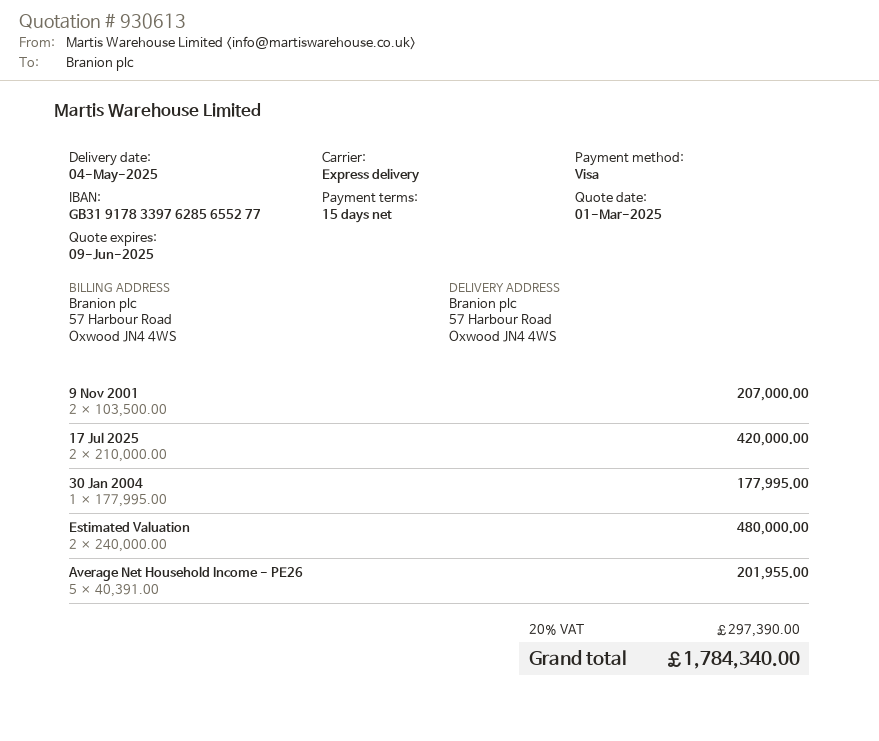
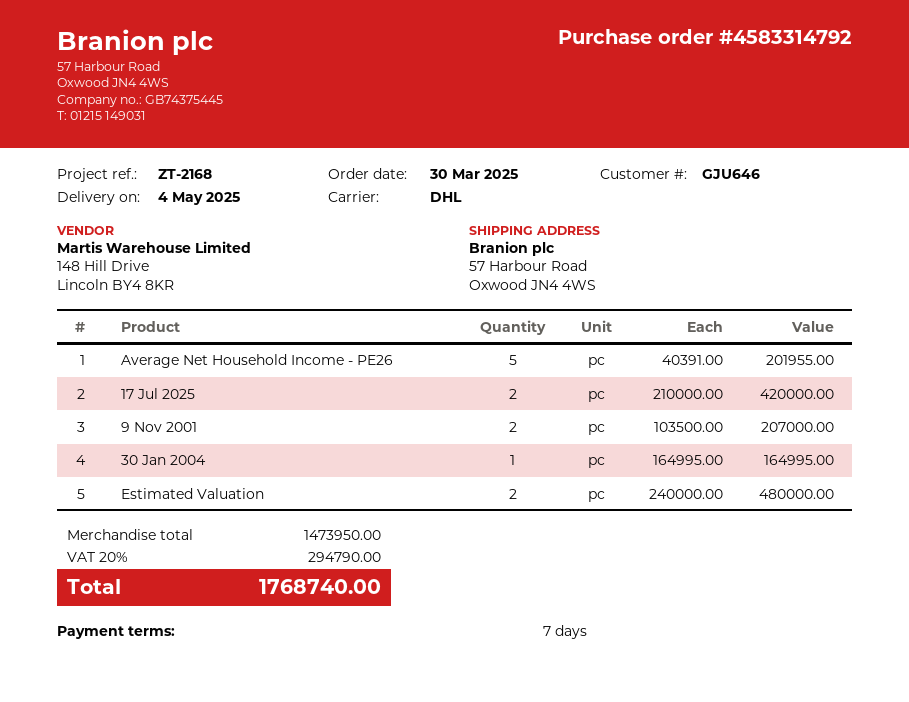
payment terms: 15 days -> 7 days
shipping method: express -> DHL
30 Jan 2004: 1 x 177995.00 = 177995.00 -> 1 x 164995.00 = 164995.00
tax: 20% = 297390.00 -> 20% = 294790.00
total: 1784340.00 -> 1768740.00

